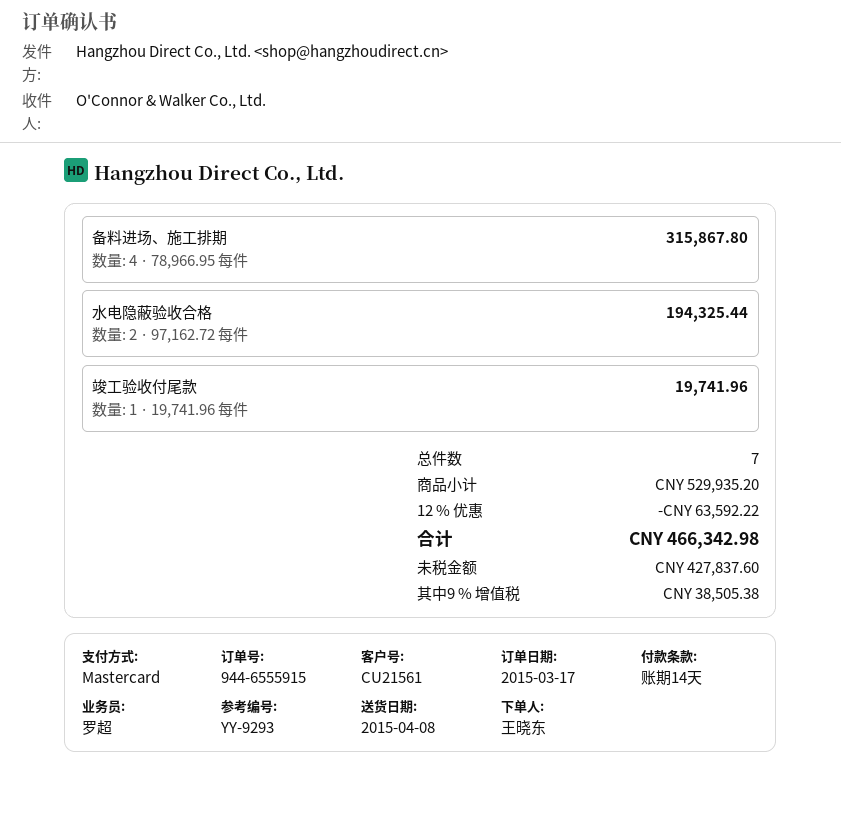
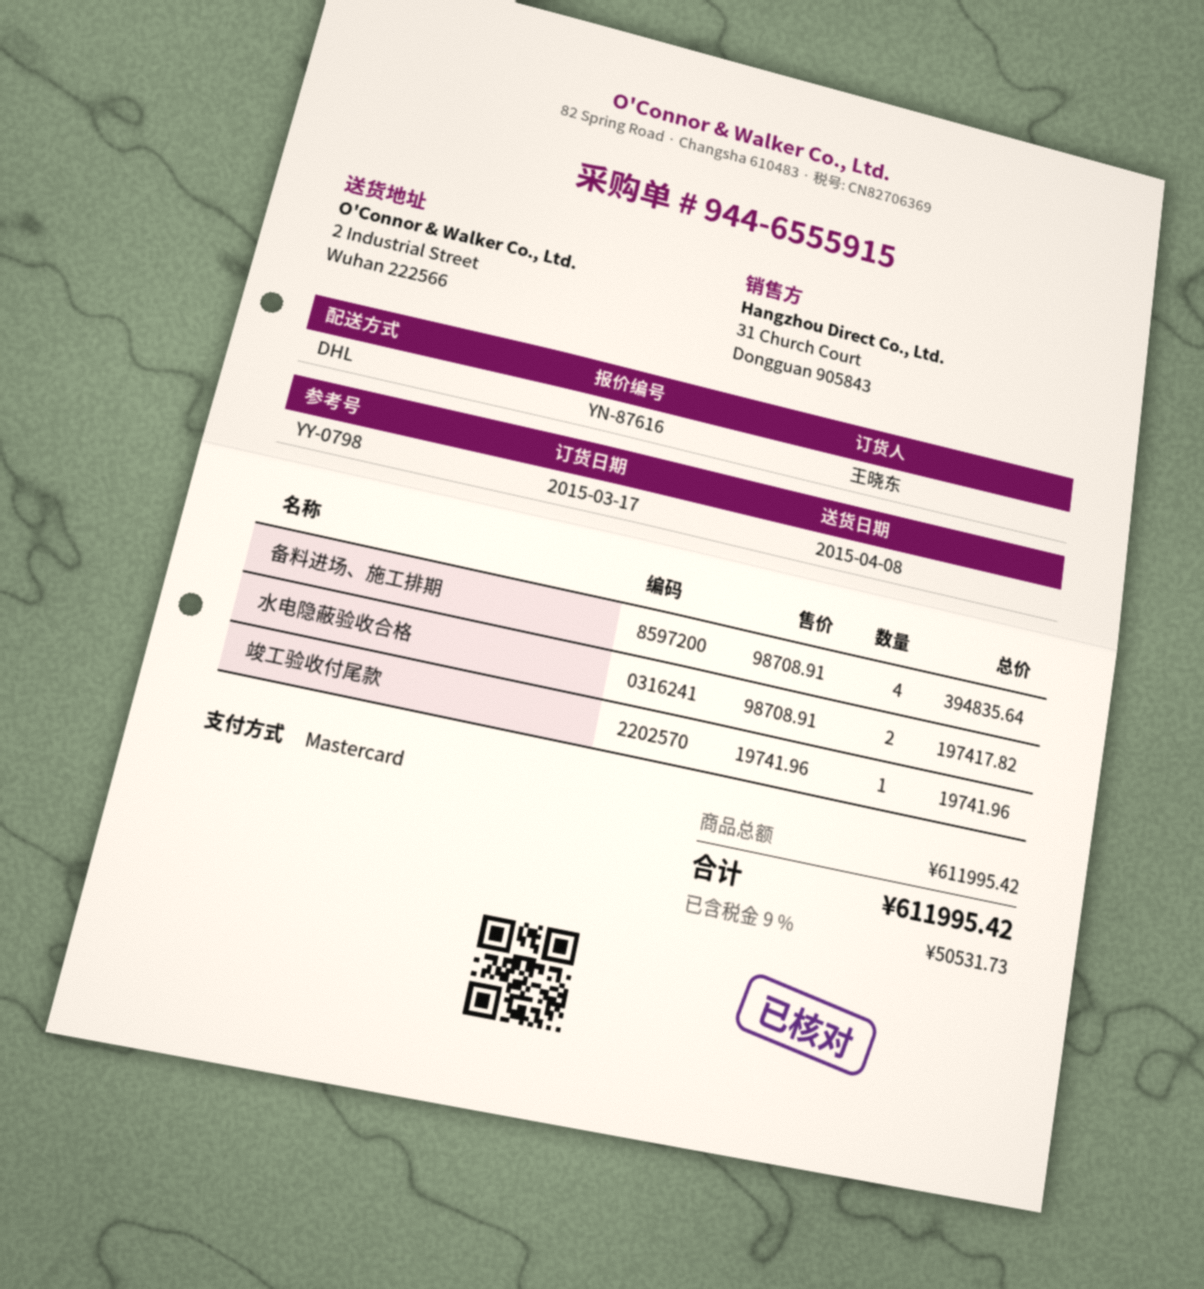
reference: YY-9293 -> YY-0798
备料进场、施工排期: 4 x 78966.95 = 315867.80 -> 4 x 98708.91 = 394835.64
水电隐蔽验收合格: 2 x 97162.72 = 194325.44 -> 2 x 98708.91 = 197417.82
subtotal: 529935.20 -> 611995.42
discount: 12% = 63592.22 -> none
tax: 9% = 38505.38 -> 9% = 50531.73
total: 466342.98 -> 611995.42

